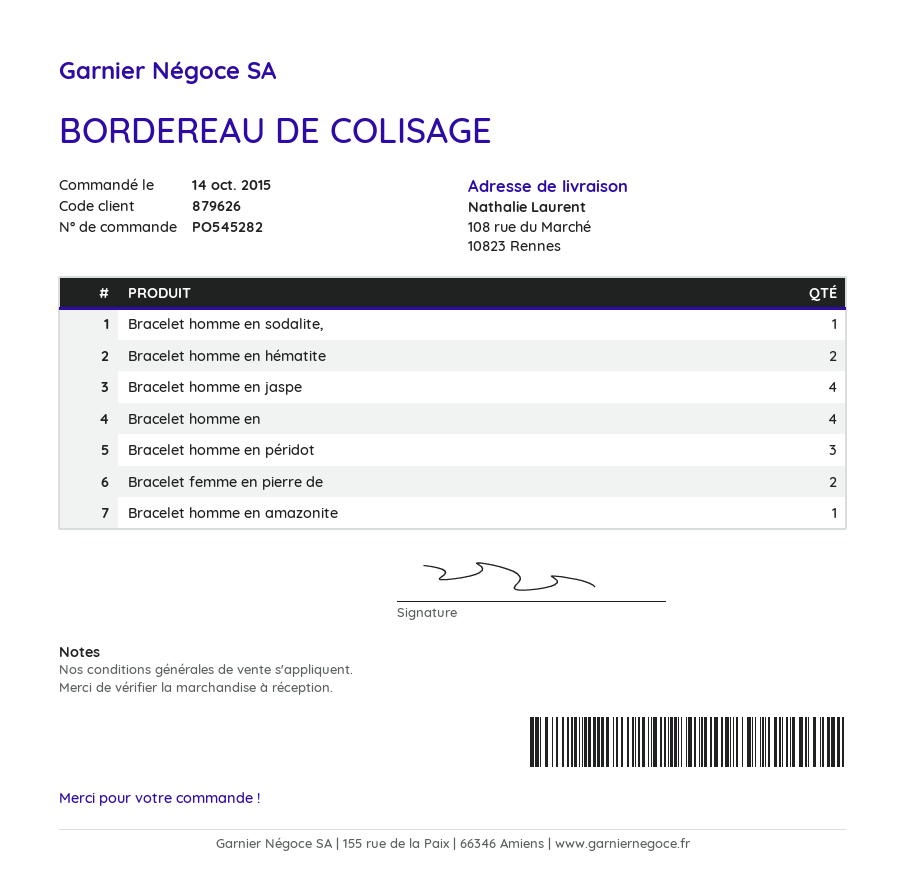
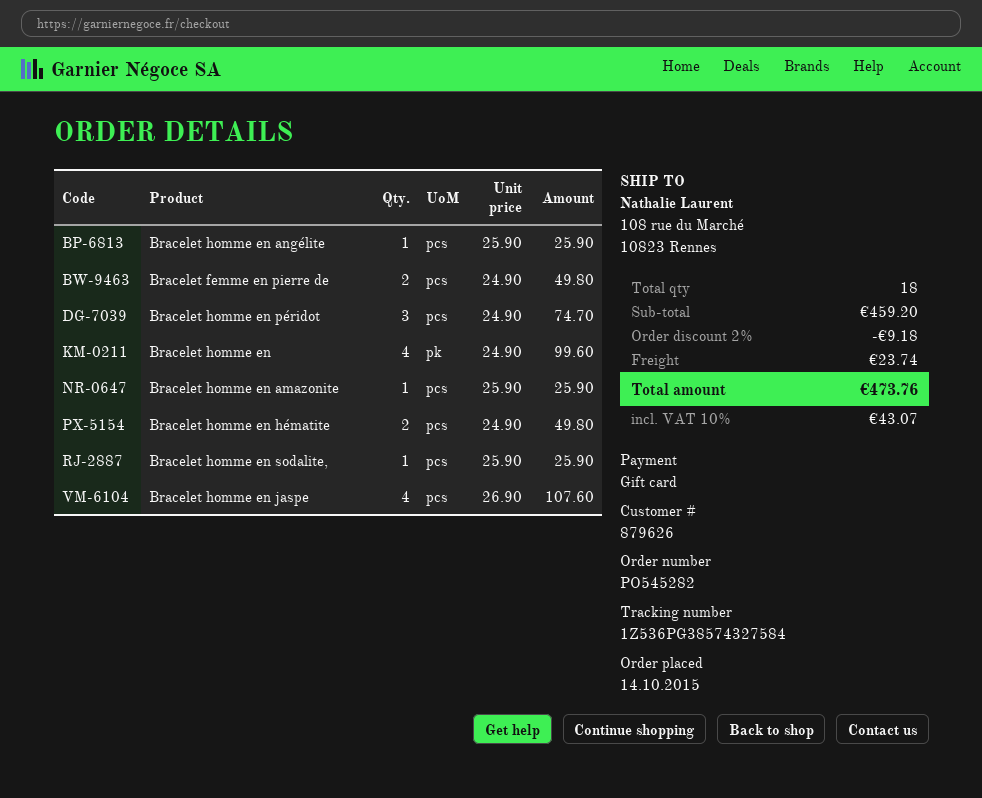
Bracelet homme en angélite: none -> 1

